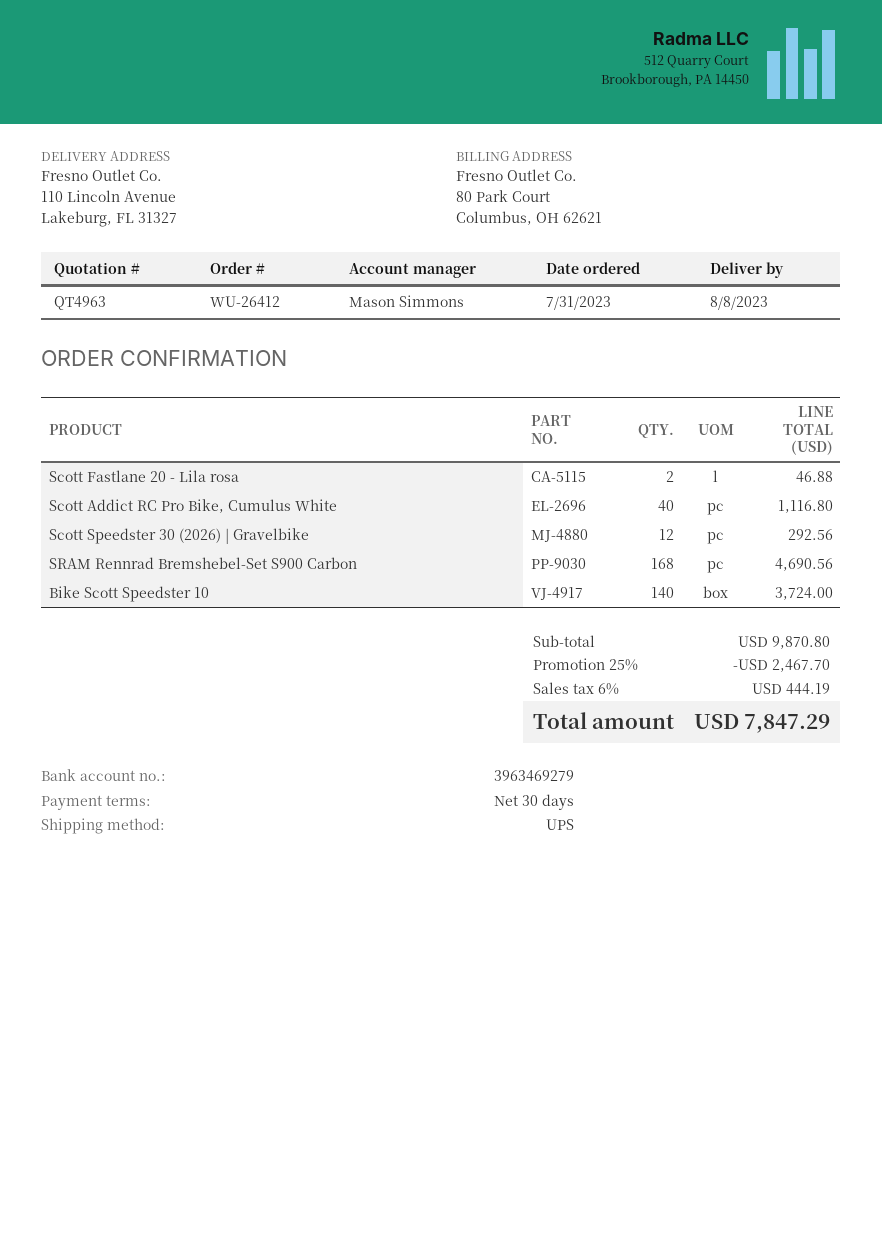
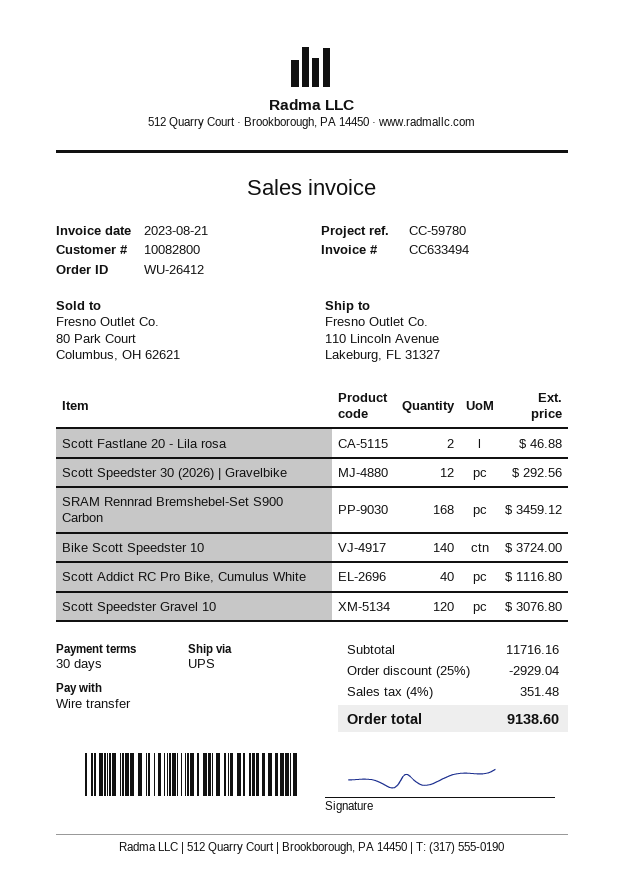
SRAM Rennrad Bremshebel-Set S900 Carbon: 168 for 4690.56 -> 168 for 3459.12
Scott Speedster Gravel 10: none -> 120 for 3076.80
subtotal: 9870.80 -> 11716.16
discount: 25% = 2467.70 -> 25% = 2929.04
tax: 6% = 444.19 -> 4% = 351.48
total: 7847.29 -> 9138.60

